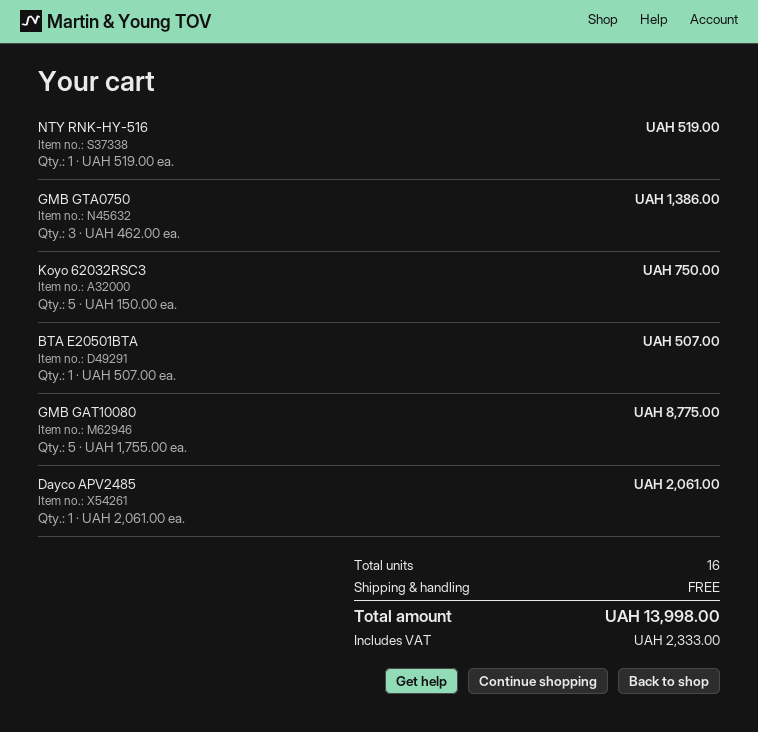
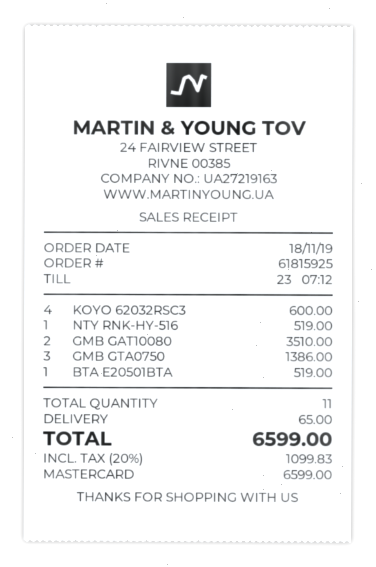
Koyo 62032RSC3: 5 for 750.00 -> 4 for 600.00
BTA E20501BTA: 1 for 507.00 -> 1 for 519.00
GMB GAT10080: 5 for 8775.00 -> 2 for 3510.00
Dayco APV2485: 1 for 2061.00 -> none
total quantity: 16 -> 11
shipping: 0.00 -> 65.00
tax: 2333.00 -> 1099.83
total: 13998.00 -> 6599.00

